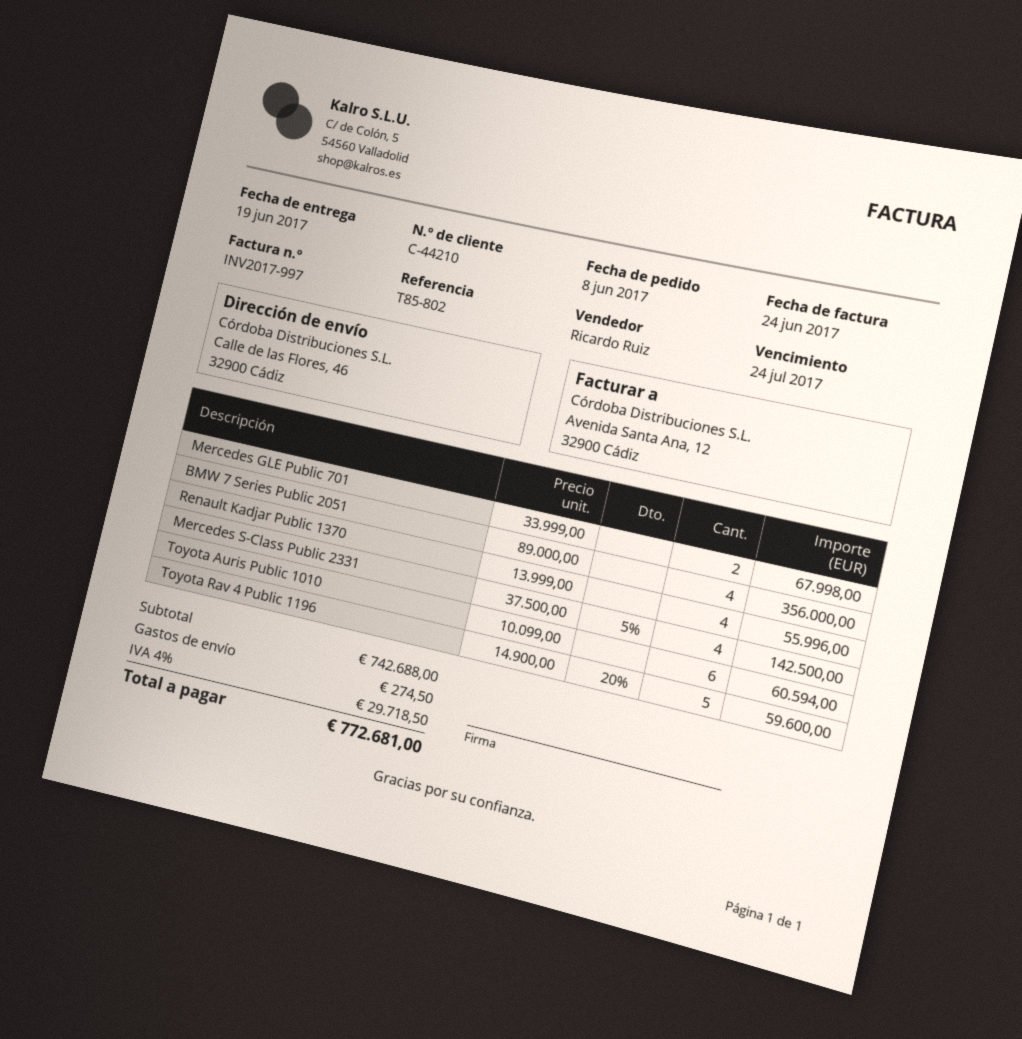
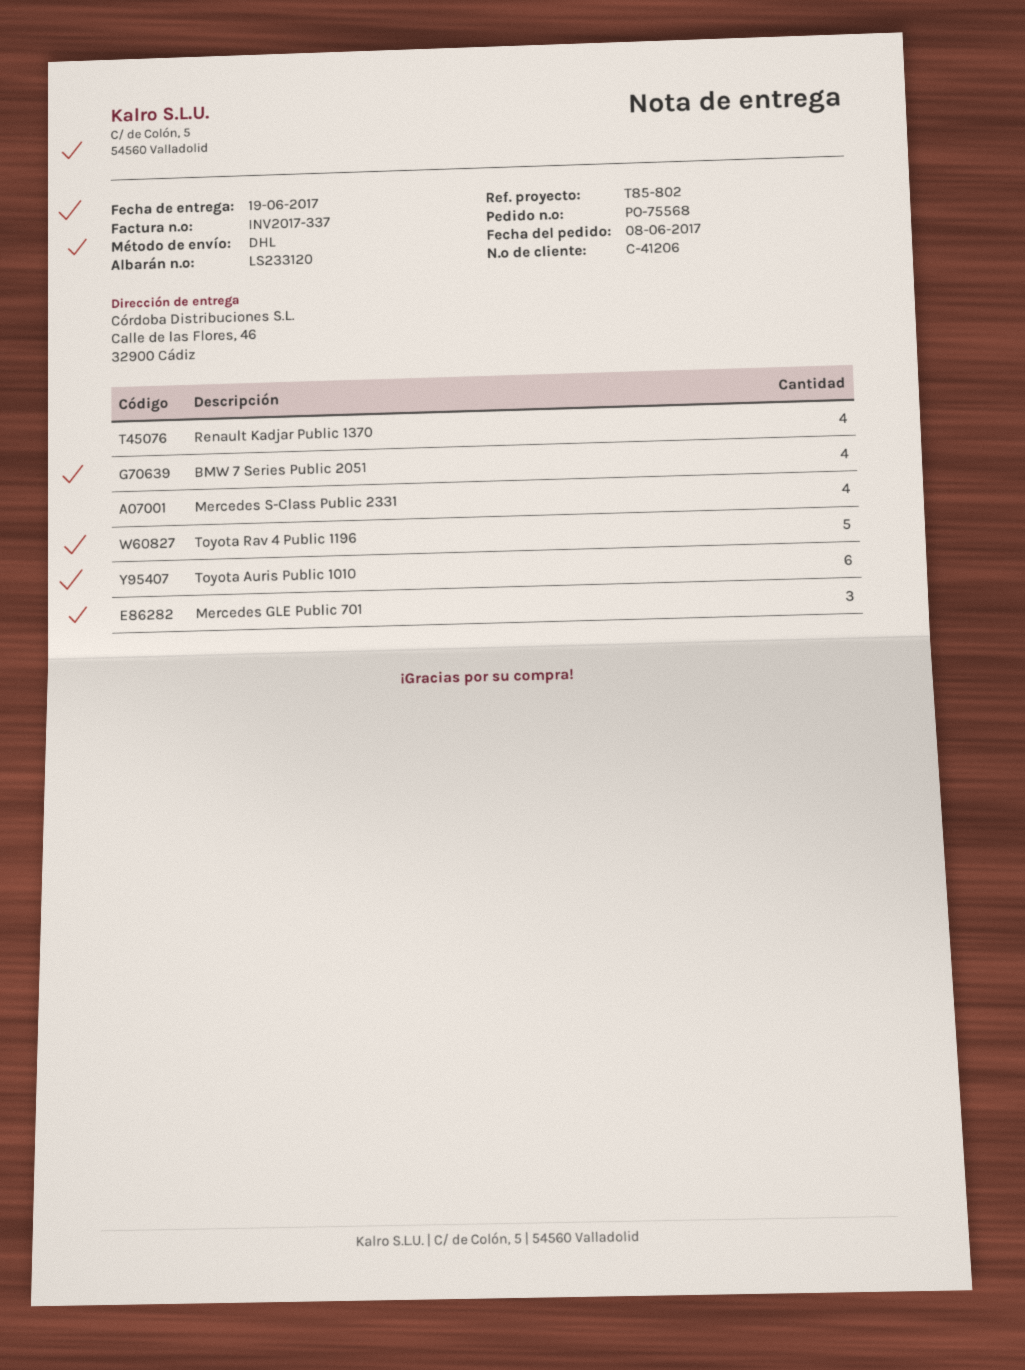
invoice number: INV2017-997 -> INV2017-337
customer number: C-44210 -> C-41206
Mercedes GLE Public 701: 2 -> 3

